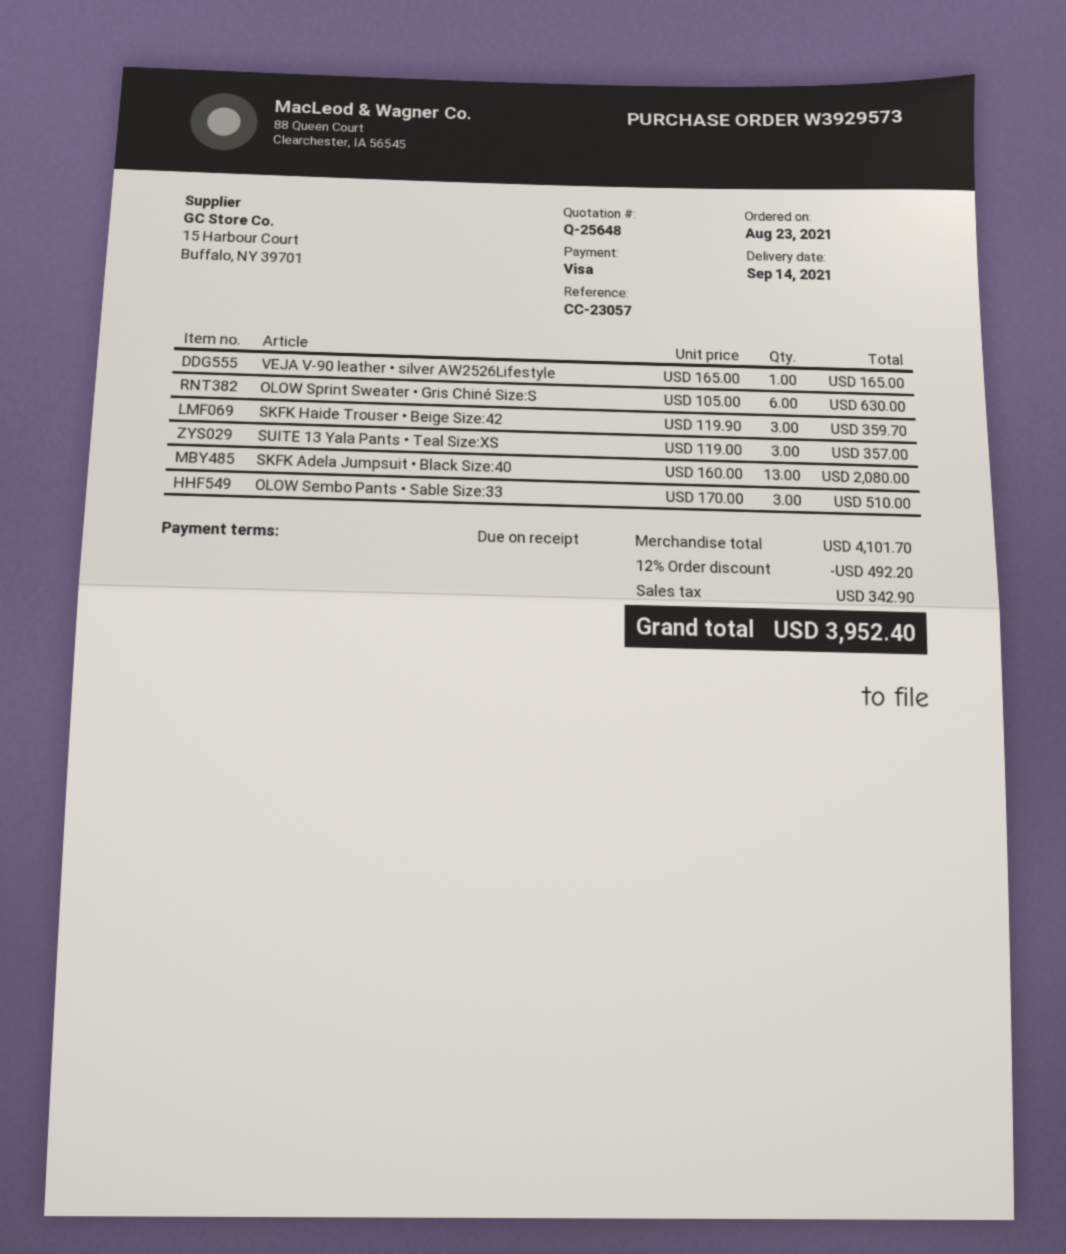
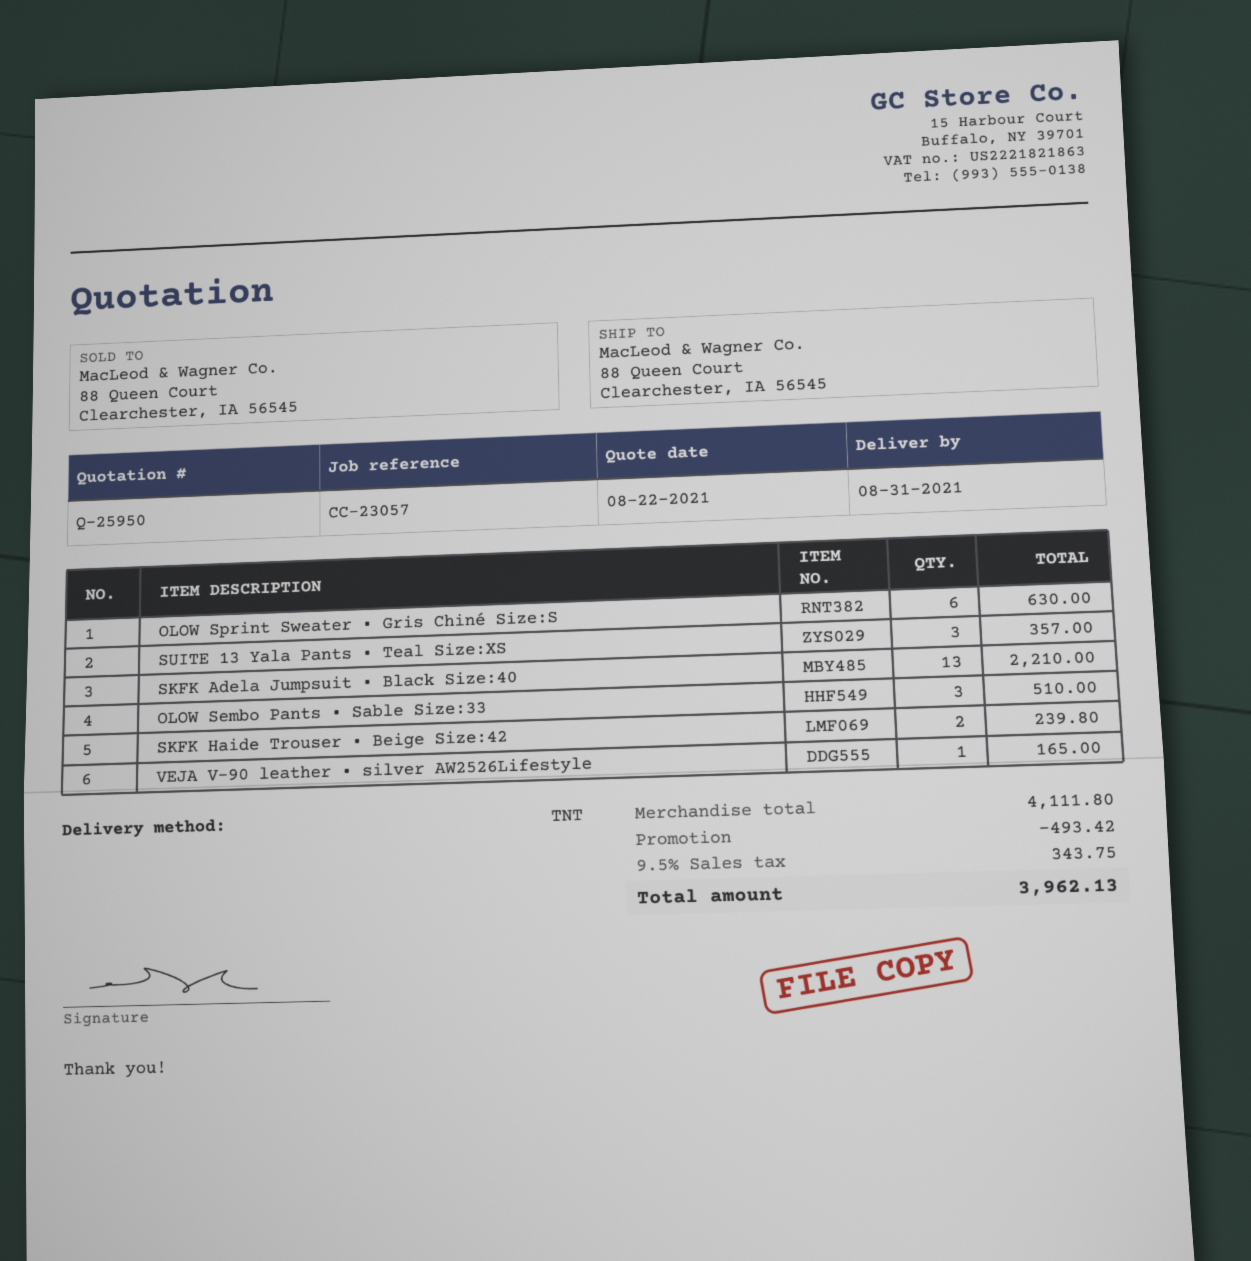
quote number: Q-25648 -> Q-25950
delivery date: 2021-09-14 -> 2021-08-31
SKFK Haide Trouser • Beige Size:42: 3 for 359.70 -> 2 for 239.80
SKFK Adela Jumpsuit • Black Size:40: 13 for 2080.00 -> 13 for 2210.00
subtotal: 4101.70 -> 4111.80
discount: 492.20 -> 493.42
tax: 342.90 -> 343.75
total: 3952.40 -> 3962.13

